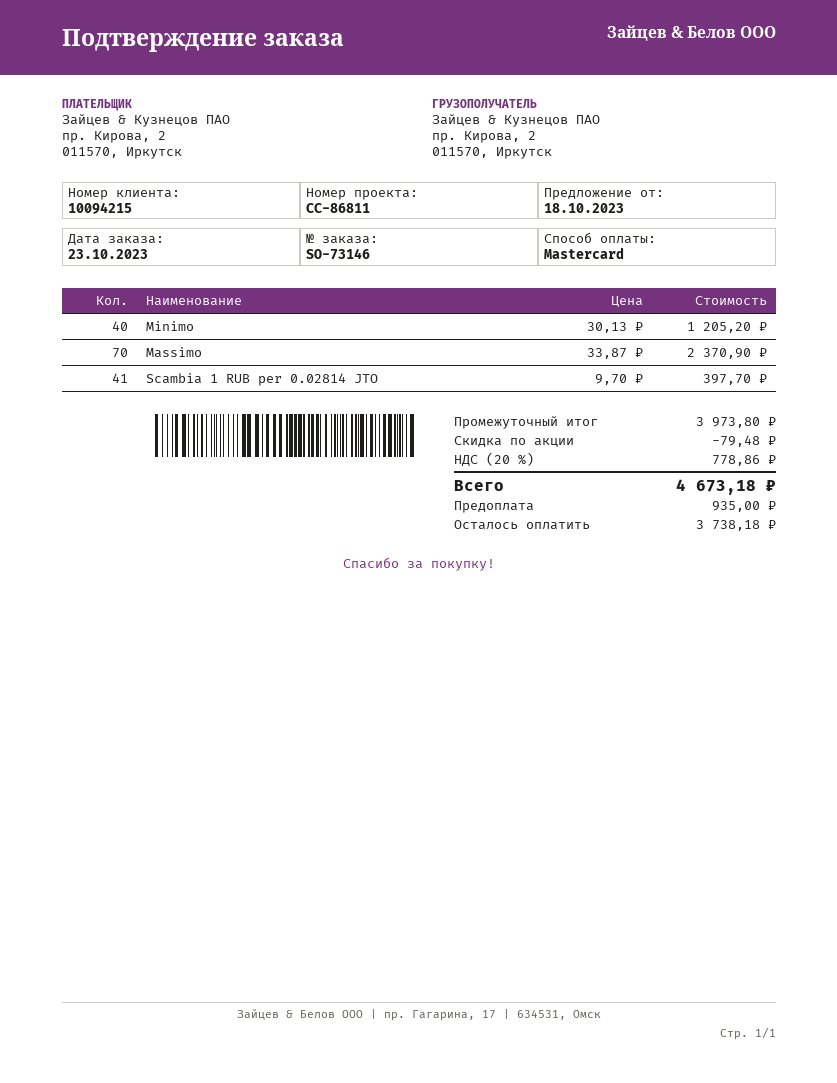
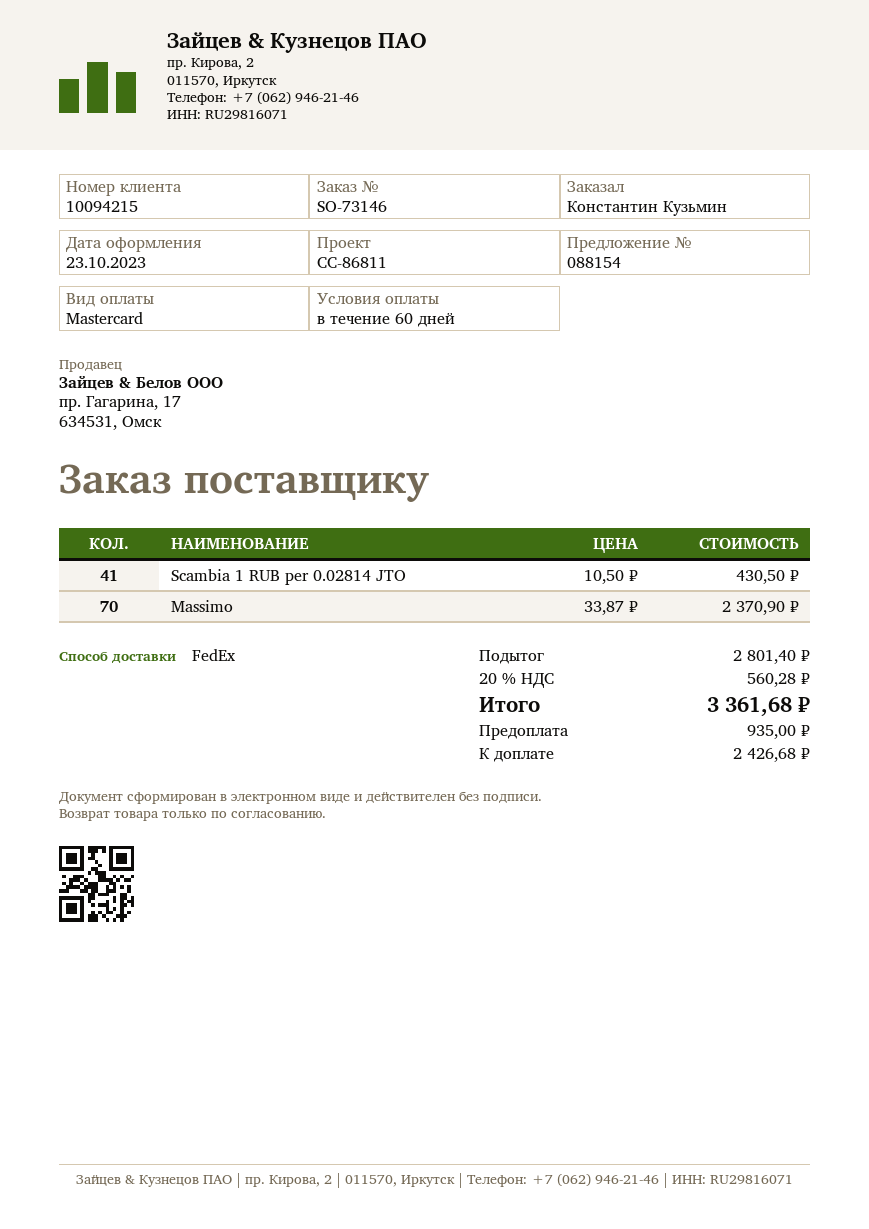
Minimo: 40 x 30.13 = 1205.20 -> none
Scambia 1 RUB per 0.02814 JTO: 41 x 9.70 = 397.70 -> 41 x 10.50 = 430.50
subtotal: 3973.80 -> 2801.40
discount: 79.48 -> none
tax: 20% = 778.86 -> 20% = 560.28
total: 4673.18 -> 3361.68
balance: 3738.18 -> 2426.68

